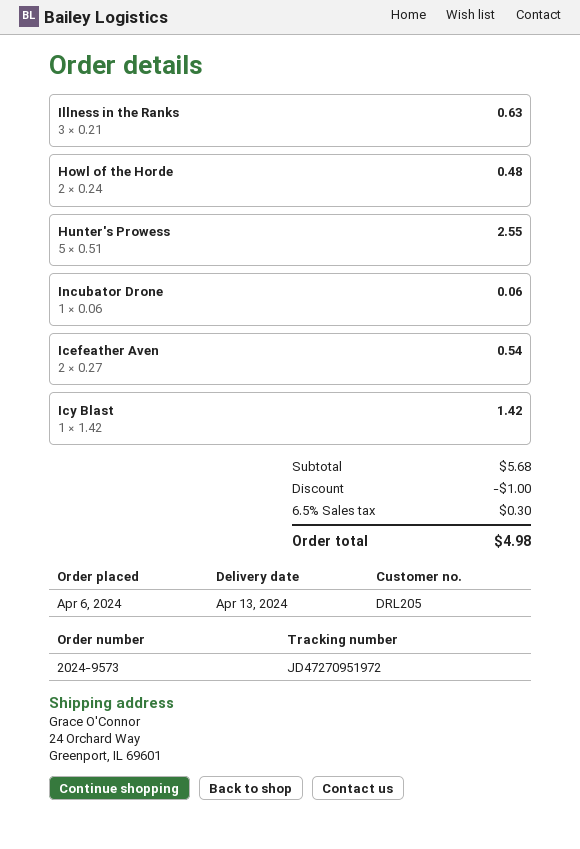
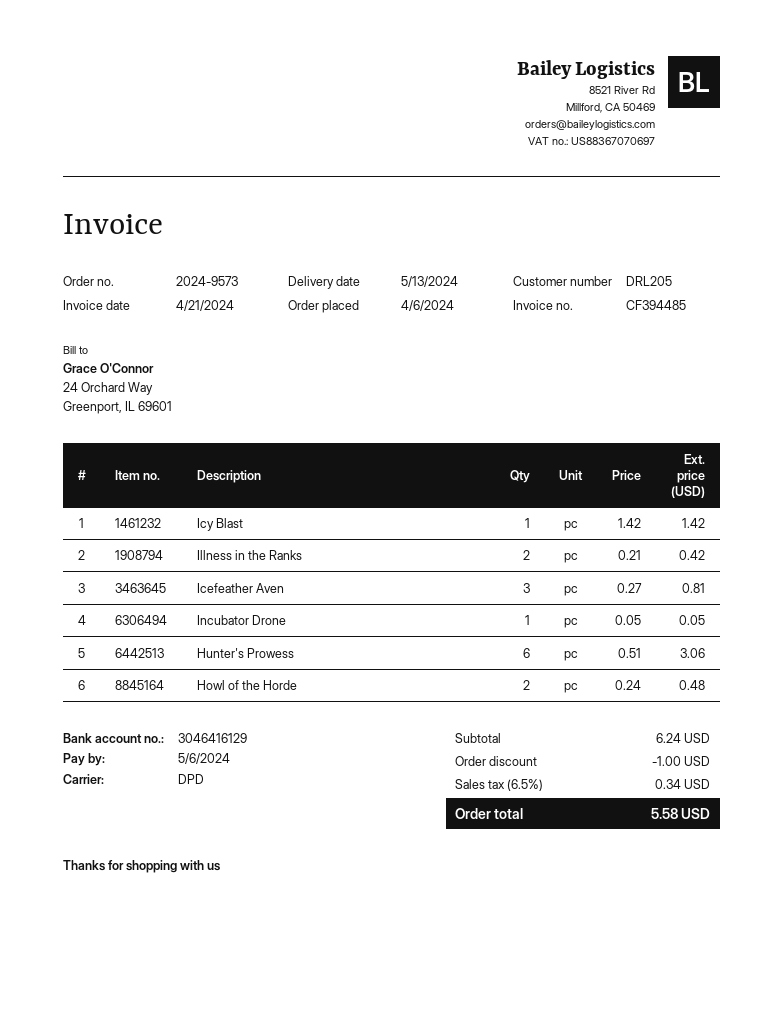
delivery date: 2024-04-13 -> 2024-05-13
Illness in the Ranks: 3 x 0.21 = 0.63 -> 2 x 0.21 = 0.42
Hunter's Prowess: 5 x 0.51 = 2.55 -> 6 x 0.51 = 3.06
Incubator Drone: 1 x 0.06 = 0.06 -> 1 x 0.05 = 0.05
Icefeather Aven: 2 x 0.27 = 0.54 -> 3 x 0.27 = 0.81
subtotal: 5.68 -> 6.24
tax: 6.5% = 0.30 -> 6.5% = 0.34
total: 4.98 -> 5.58

